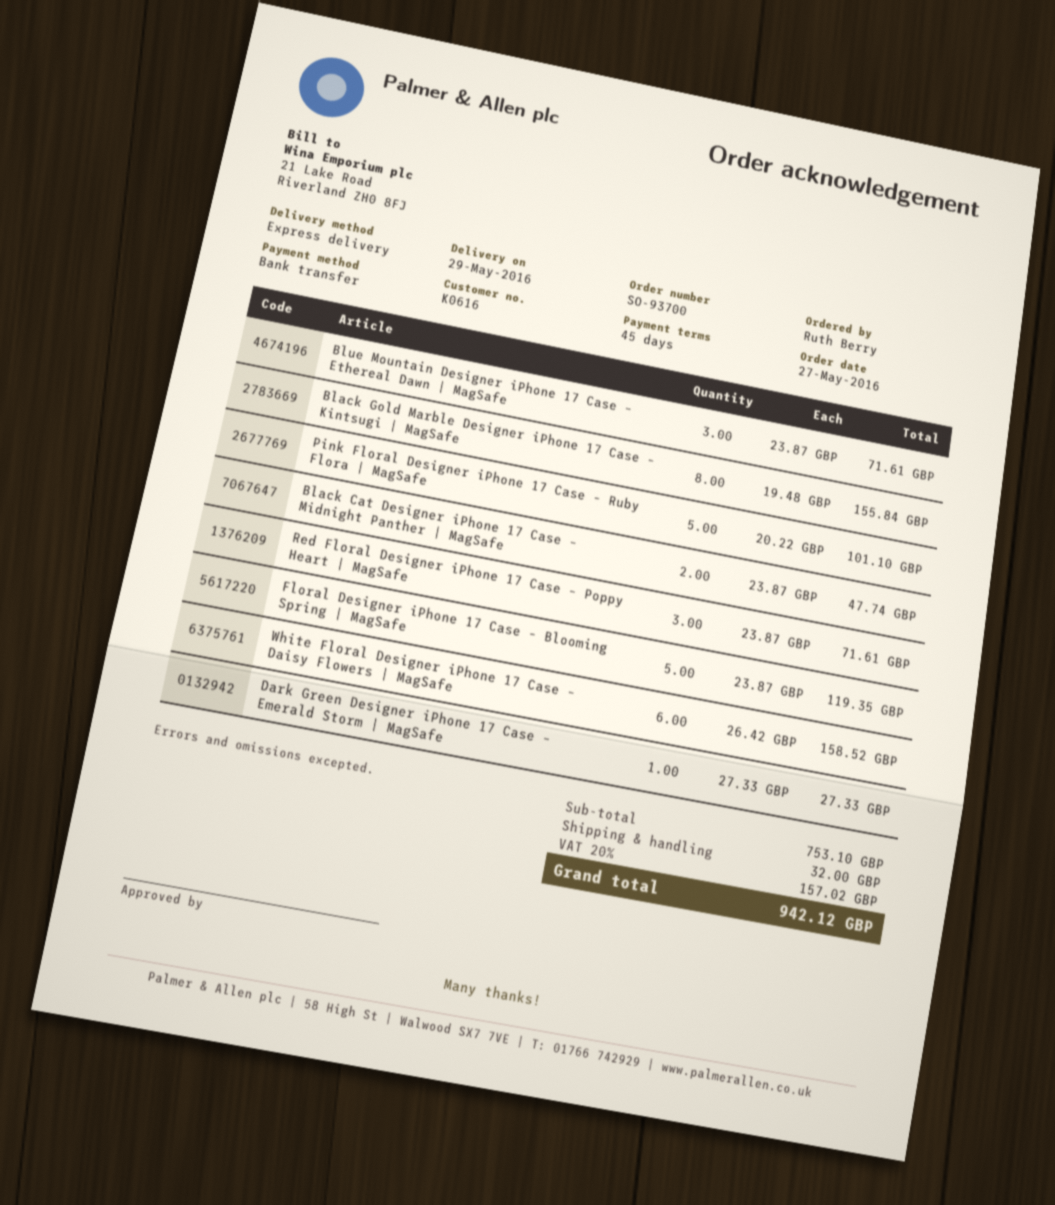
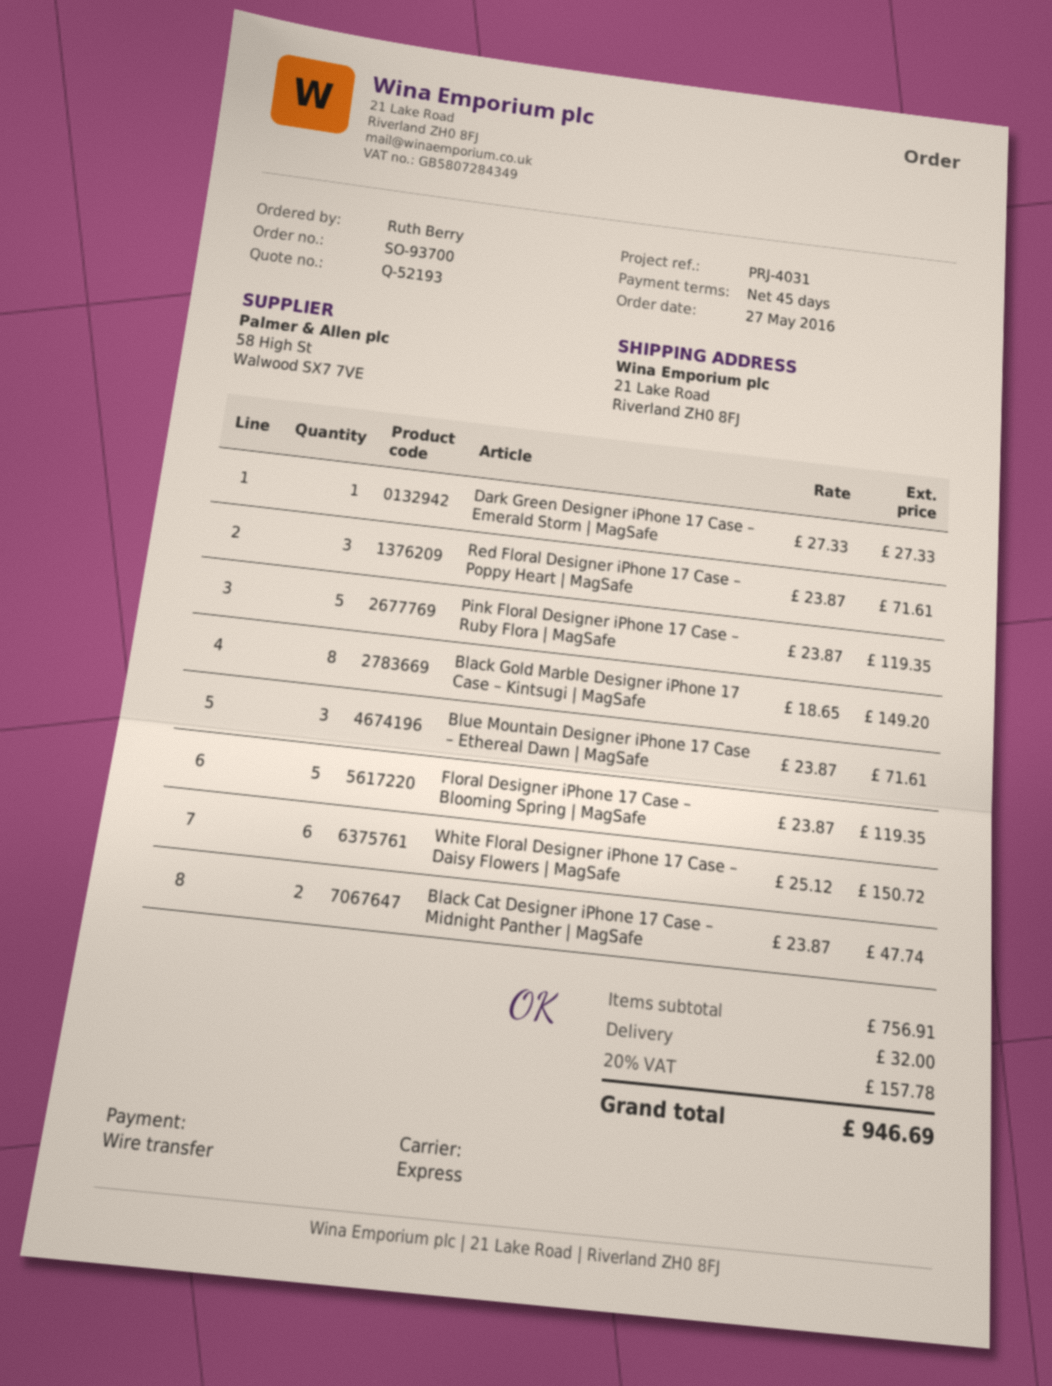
Black Gold Marble Designer iPhone 17 Case – Kintsugi | MagSafe: 8 x 19.48 = 155.84 -> 8 x 18.65 = 149.20
Pink Floral Designer iPhone 17 Case – Ruby Flora | MagSafe: 5 x 20.22 = 101.10 -> 5 x 23.87 = 119.35
White Floral Designer iPhone 17 Case – Daisy Flowers | MagSafe: 6 x 26.42 = 158.52 -> 6 x 25.12 = 150.72
subtotal: 753.10 -> 756.91
tax: 20% = 157.02 -> 20% = 157.78
total: 942.12 -> 946.69

